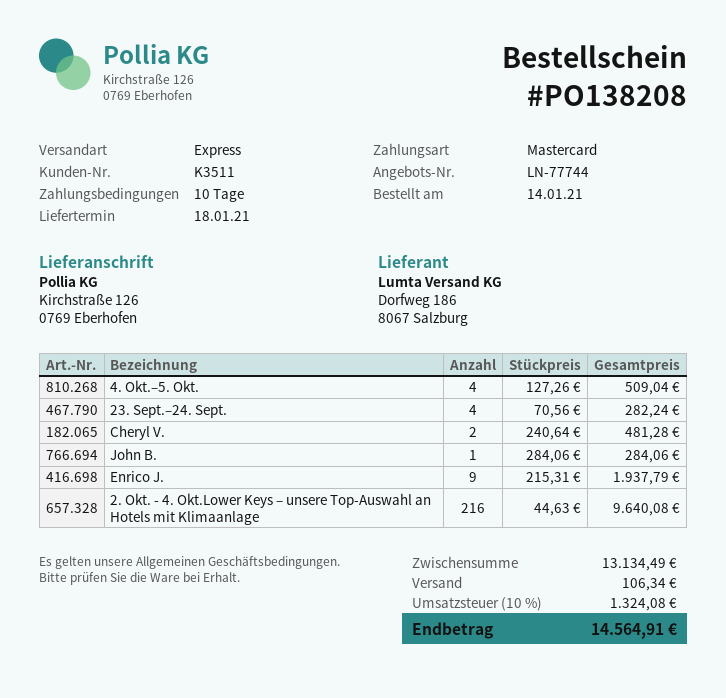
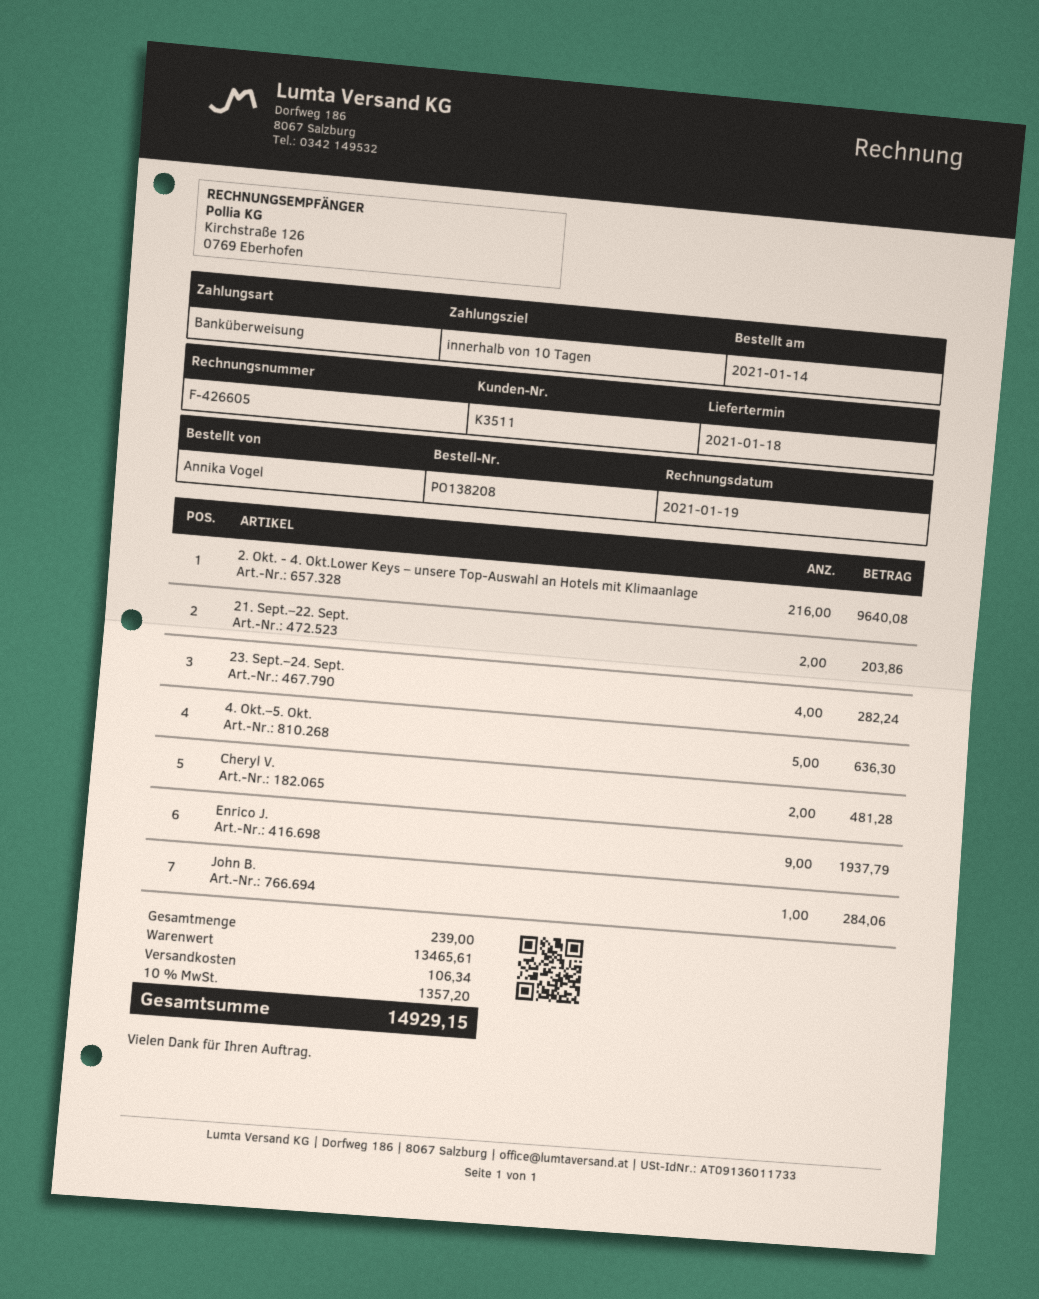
payment method: Mastercard -> bank transfer
4. Okt.–5. Okt.: 4 for 509.04 -> 5 for 636.30
21. Sept.–22. Sept.: none -> 2 for 203.86
subtotal: 13134.49 -> 13465.61
tax: 10% = 1324.08 -> 10% = 1357.20
total: 14564.91 -> 14929.15

